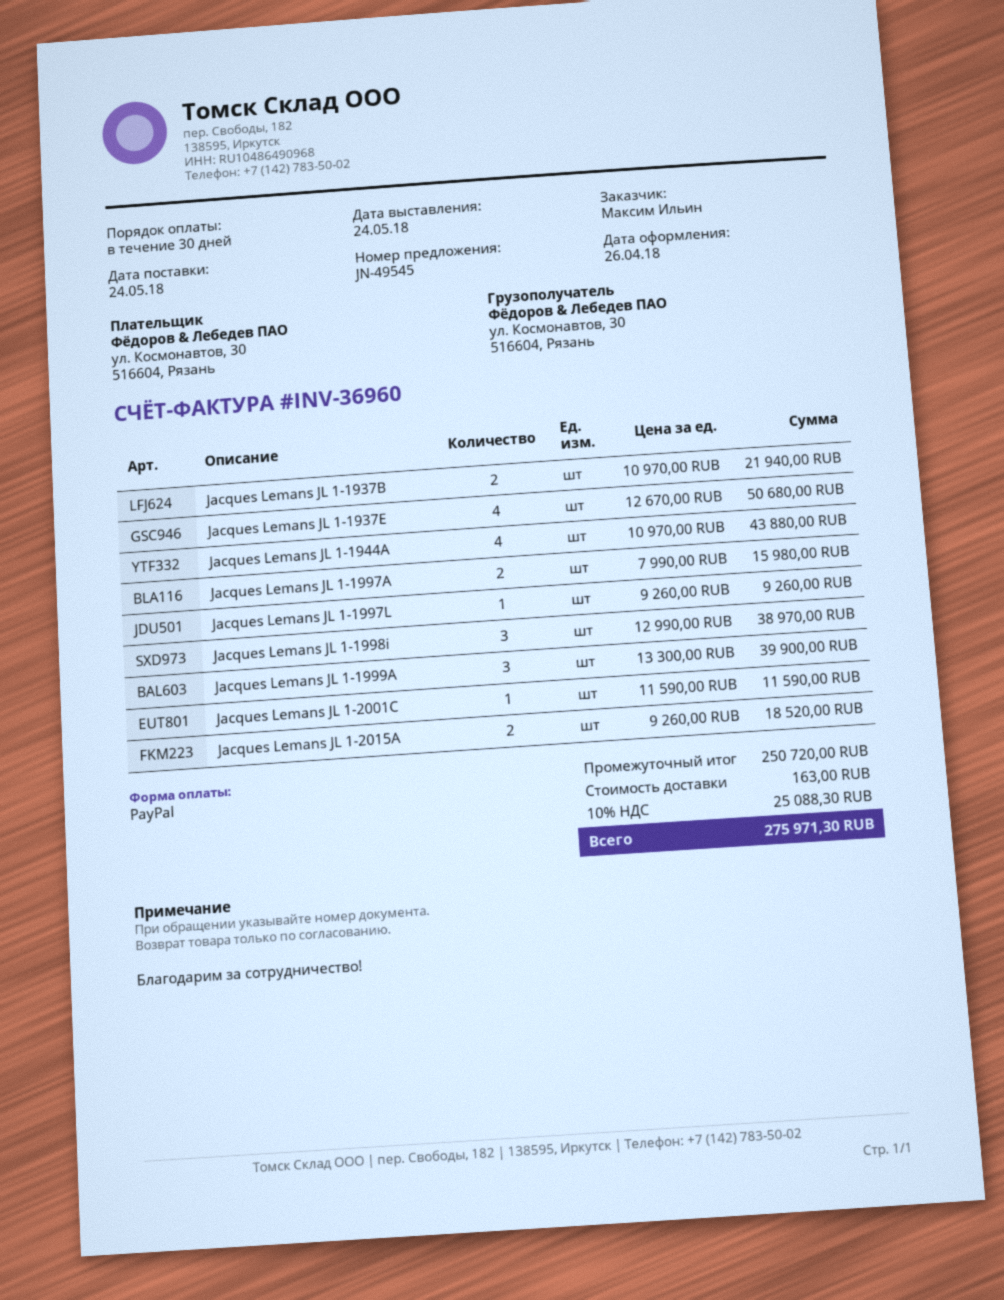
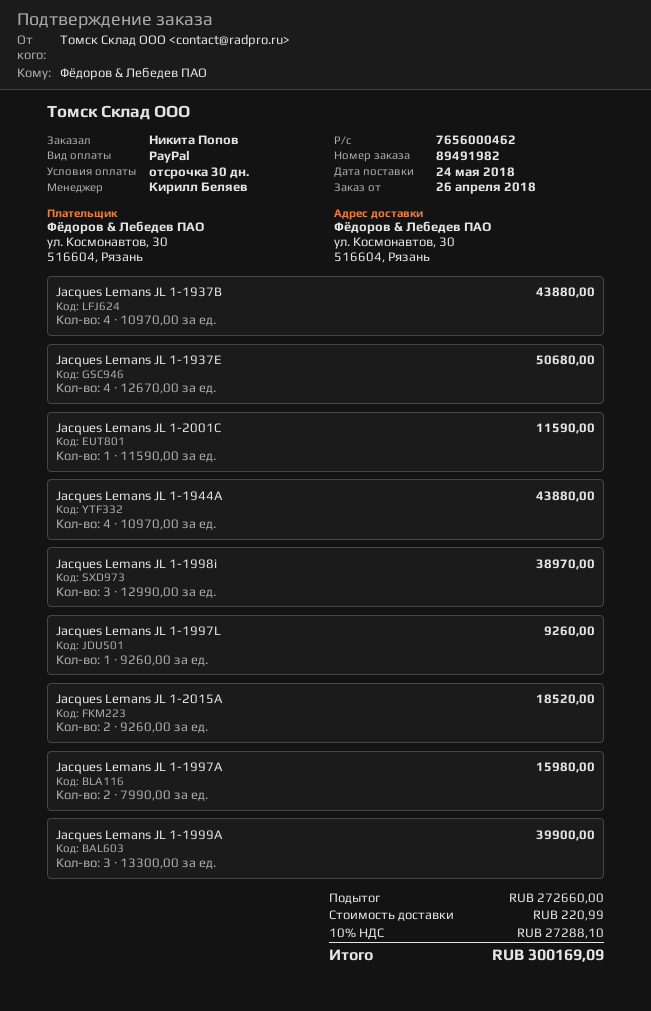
ordered by: Максим Ильин -> Никита Попов
Jacques Lemans JL 1-1937B: 2 x 10970.00 = 21940.00 -> 4 x 10970.00 = 43880.00
subtotal: 250720.00 -> 272660.00
shipping: 163.00 -> 220.99
tax: 10% = 25088.30 -> 10% = 27288.10
total: 275971.30 -> 300169.09

